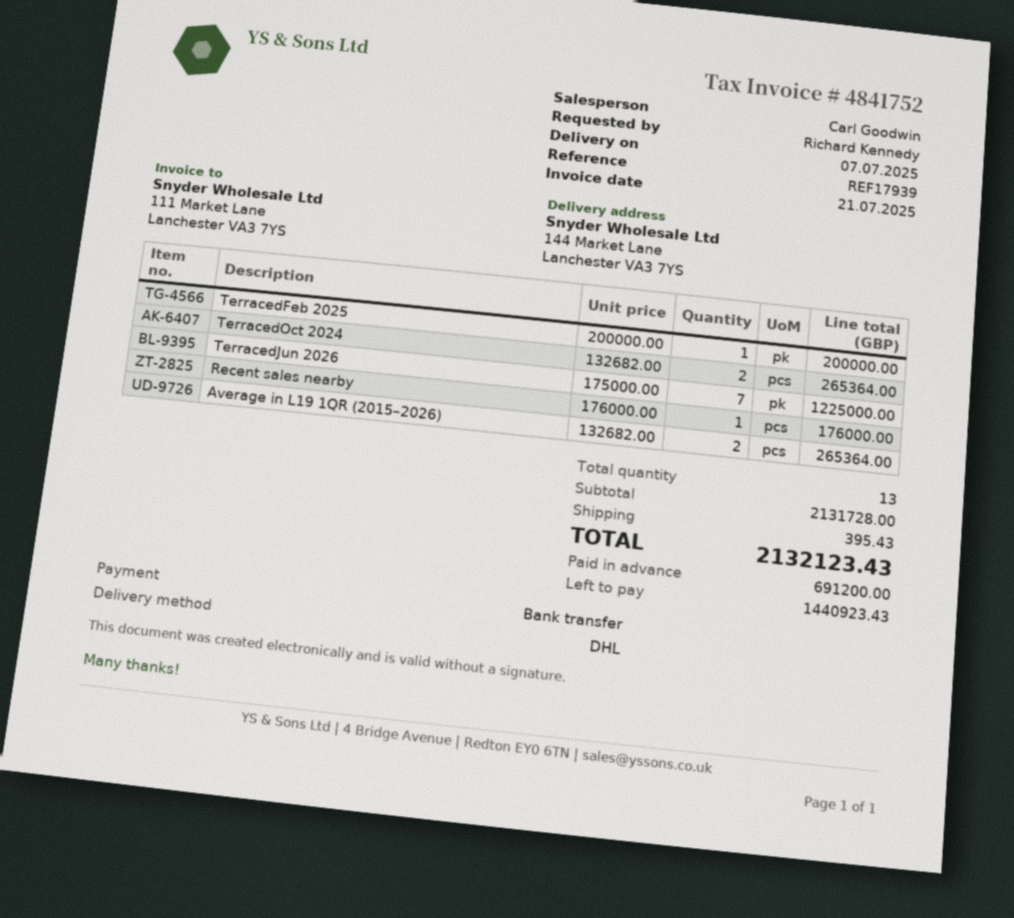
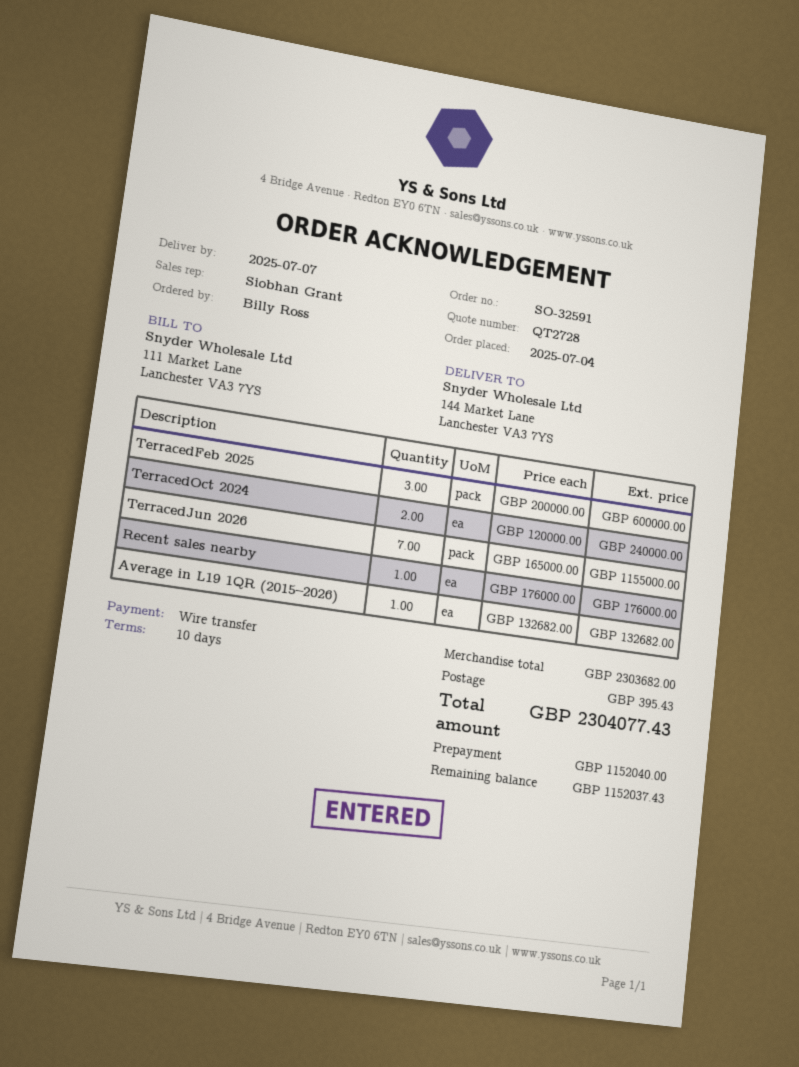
ordered by: Richard Kennedy -> Billy Ross
sales rep: Carl Goodwin -> Siobhan Grant
TerracedFeb 2025: 1 x 200000.00 = 200000.00 -> 3 x 200000.00 = 600000.00
TerracedOct 2024: 2 x 132682.00 = 265364.00 -> 2 x 120000.00 = 240000.00
TerracedJun 2026: 7 x 175000.00 = 1225000.00 -> 7 x 165000.00 = 1155000.00
Average in L19 1QR (2015–2026): 2 x 132682.00 = 265364.00 -> 1 x 132682.00 = 132682.00
subtotal: 2131728.00 -> 2303682.00
total: 2132123.43 -> 2304077.43
deposit: 691200.00 -> 1152040.00
balance: 1440923.43 -> 1152037.43

